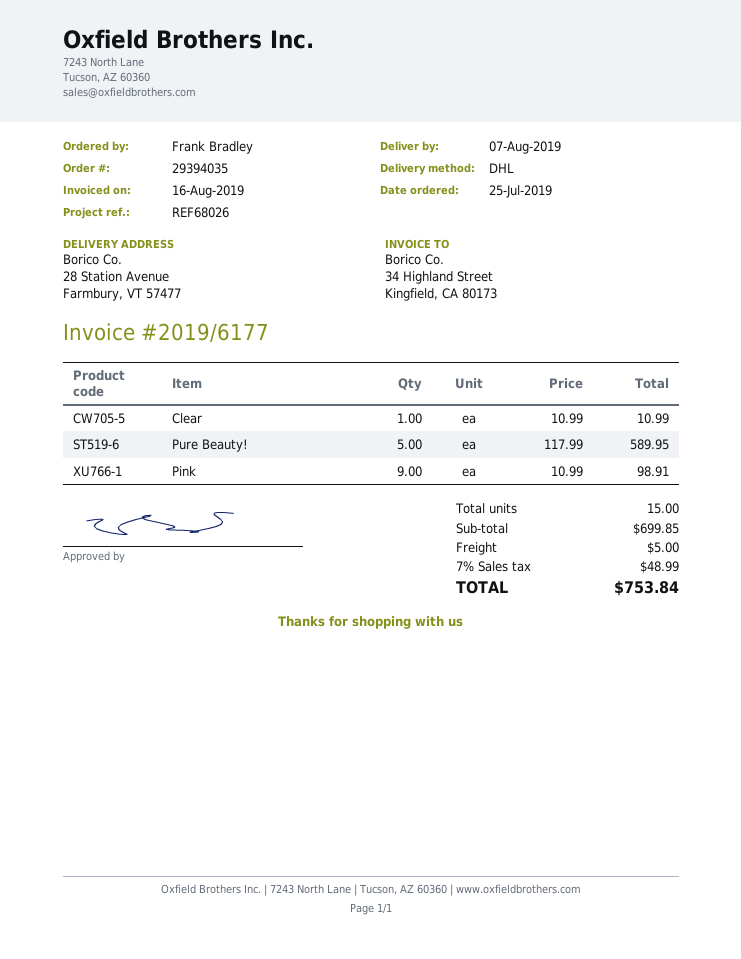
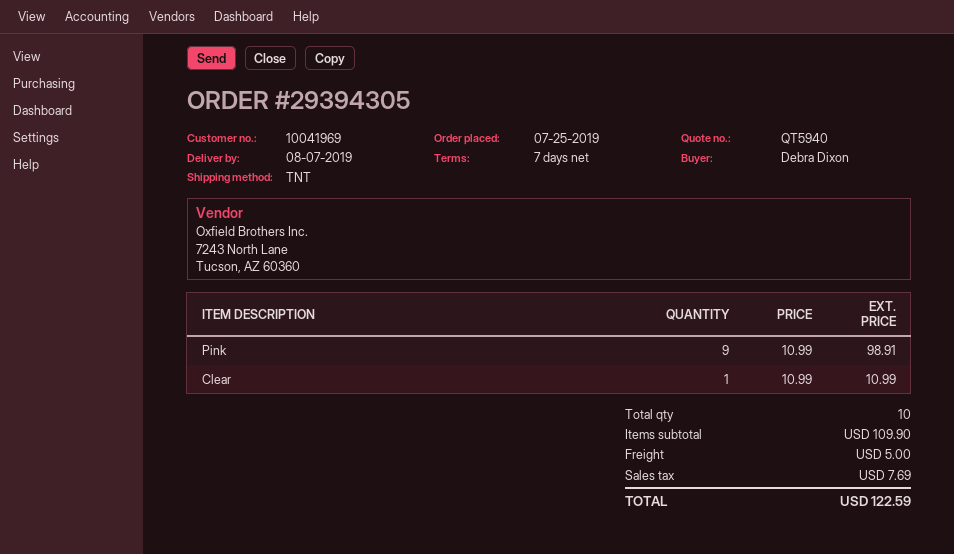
order number: 29394035 -> 29394305
ordered by: Frank Bradley -> Debra Dixon
shipping method: DHL -> TNT
Pure Beauty!: 5 x 117.99 = 589.95 -> none
total quantity: 15 -> 10
subtotal: 699.85 -> 109.90
tax: 48.99 -> 7.69
total: 753.84 -> 122.59

